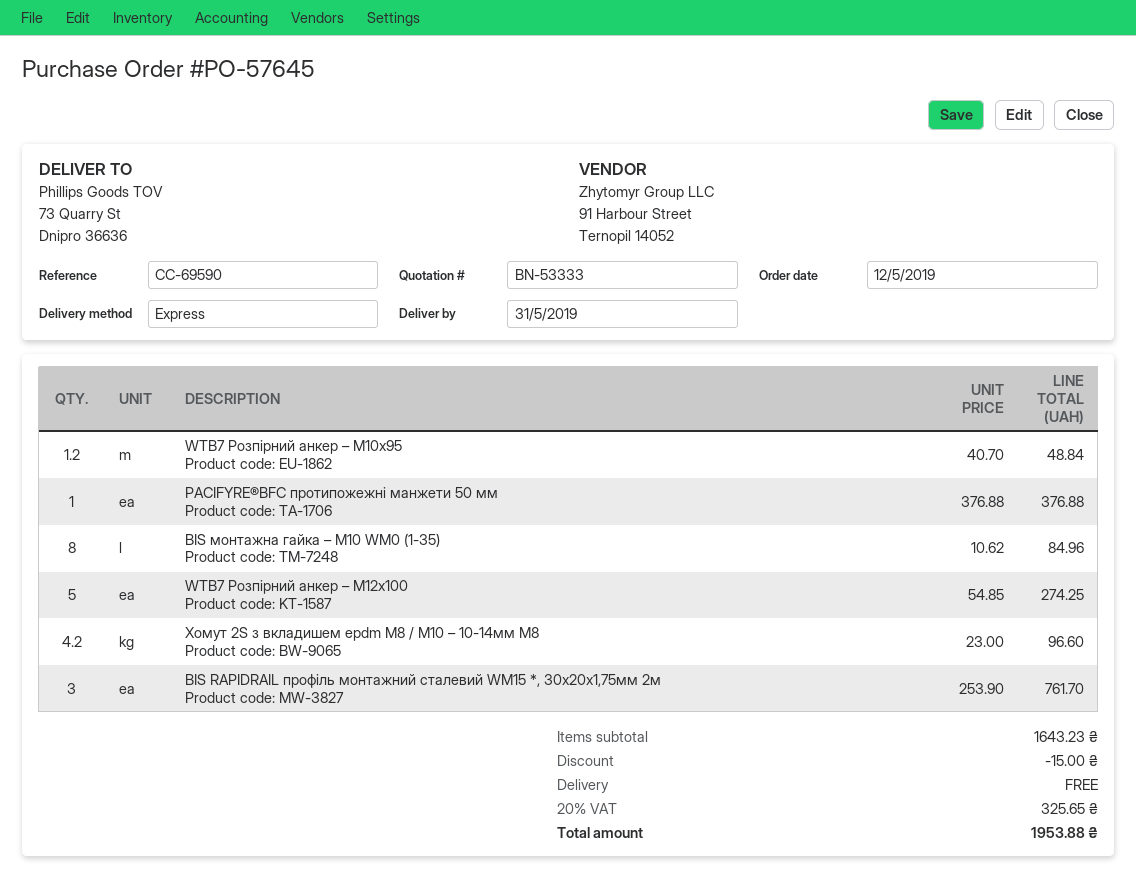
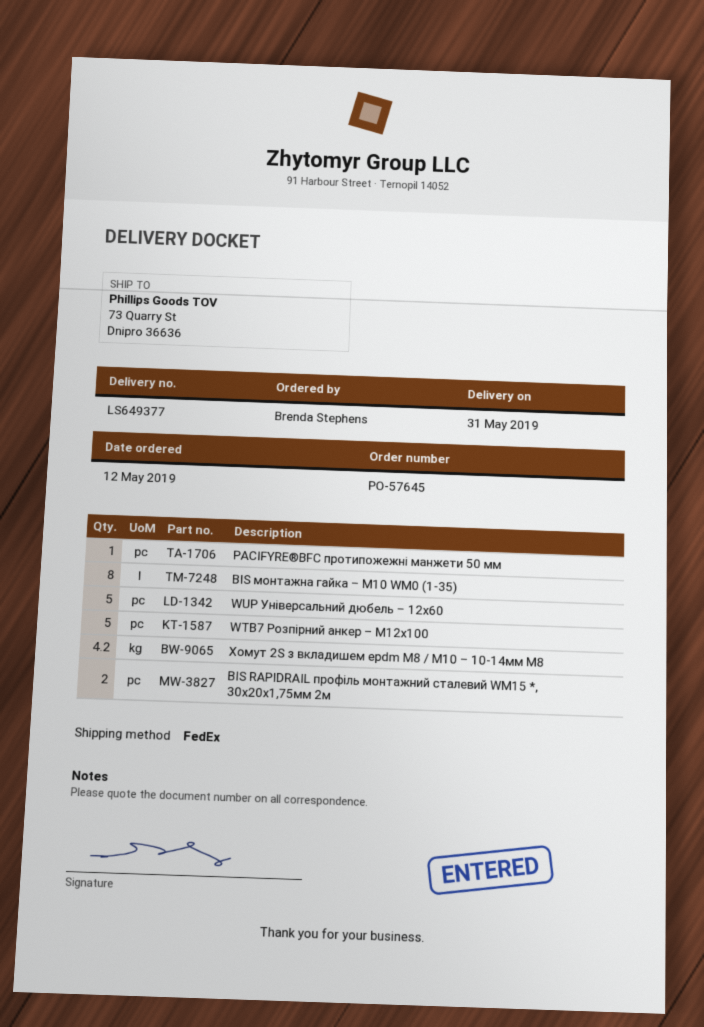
shipping method: express -> FedEx
WTB7 Розпірний анкер – M10x95: 1.2 -> none
BIS RAPIDRAIL профіль монтажний сталевий WM15 *, 30х20х1,75мм 2м: 3 -> 2
WUP Універсальний дюбель – 12х60: none -> 5

